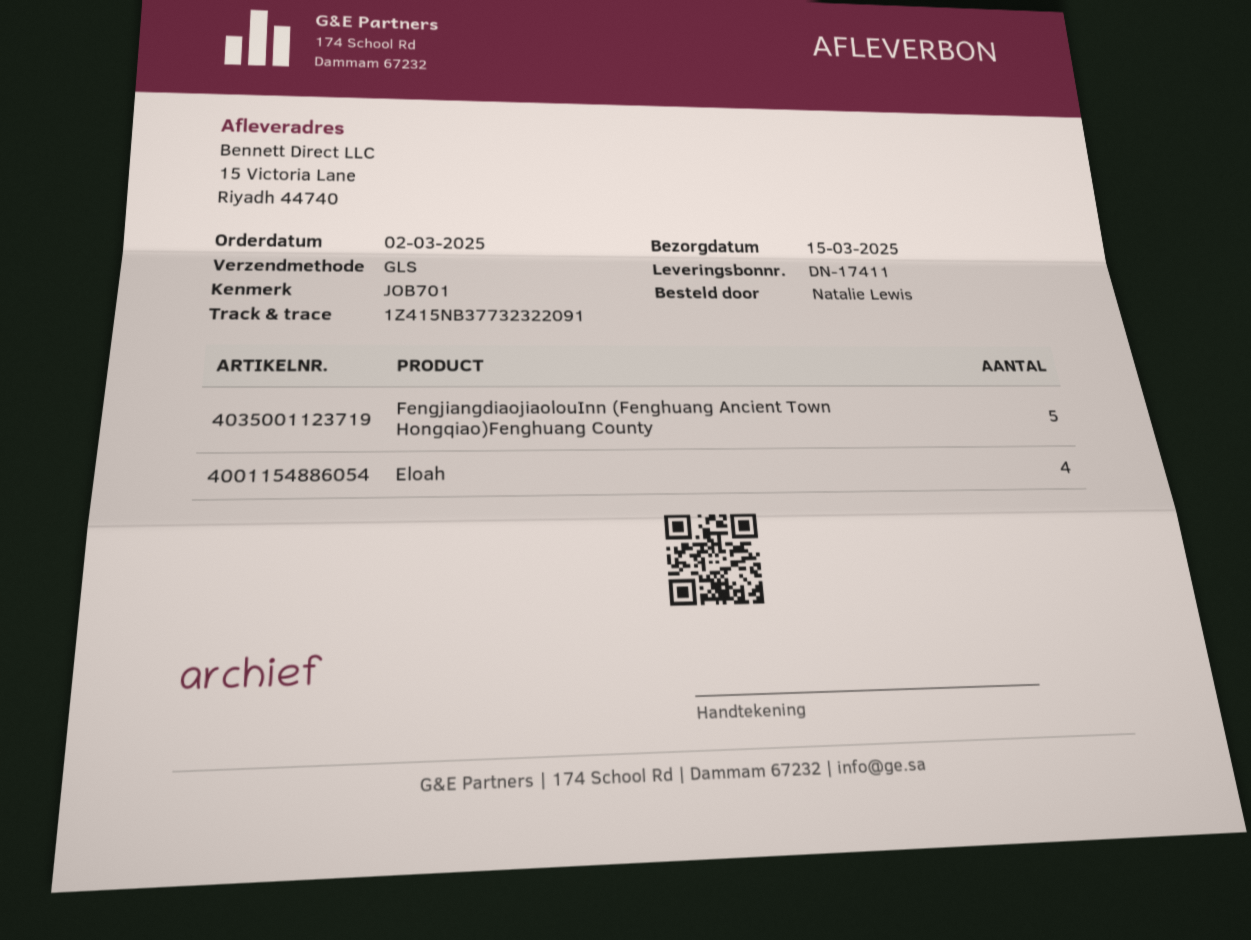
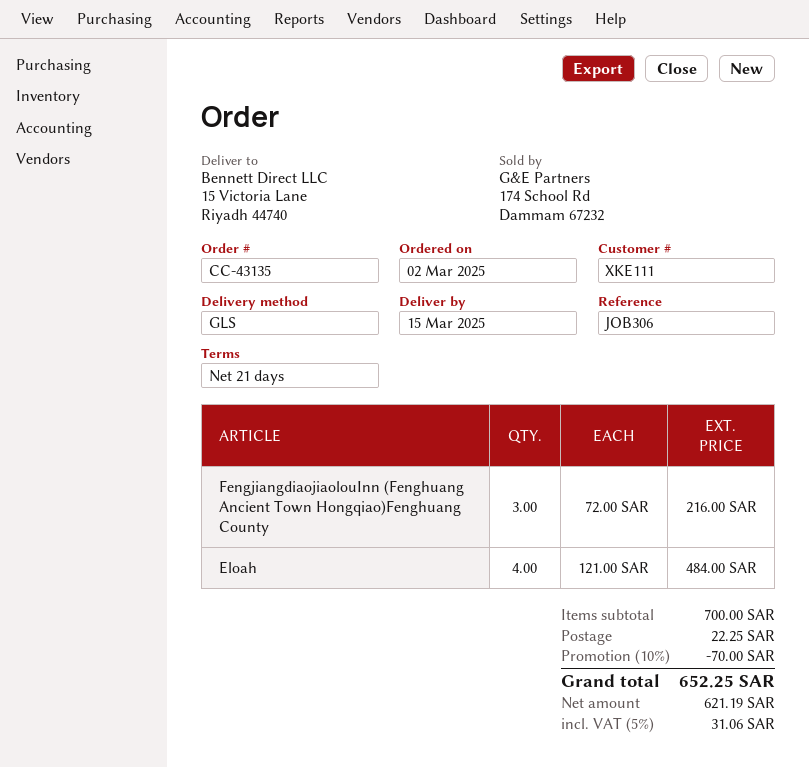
reference: JOB701 -> JOB306
FengjiangdiaojiaolouInn (Fenghuang Ancient Town Hongqiao)Fenghuang County: 5 -> 3

